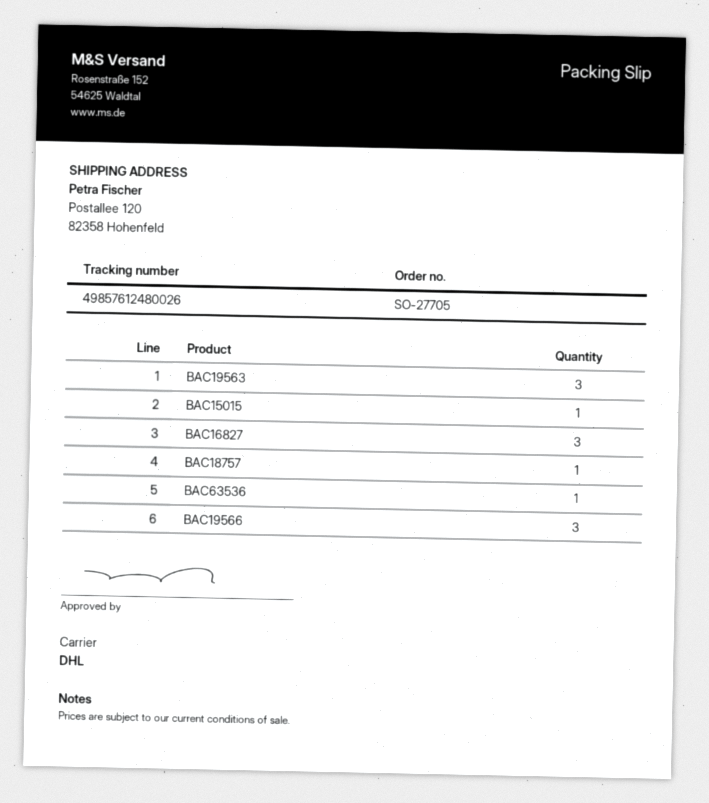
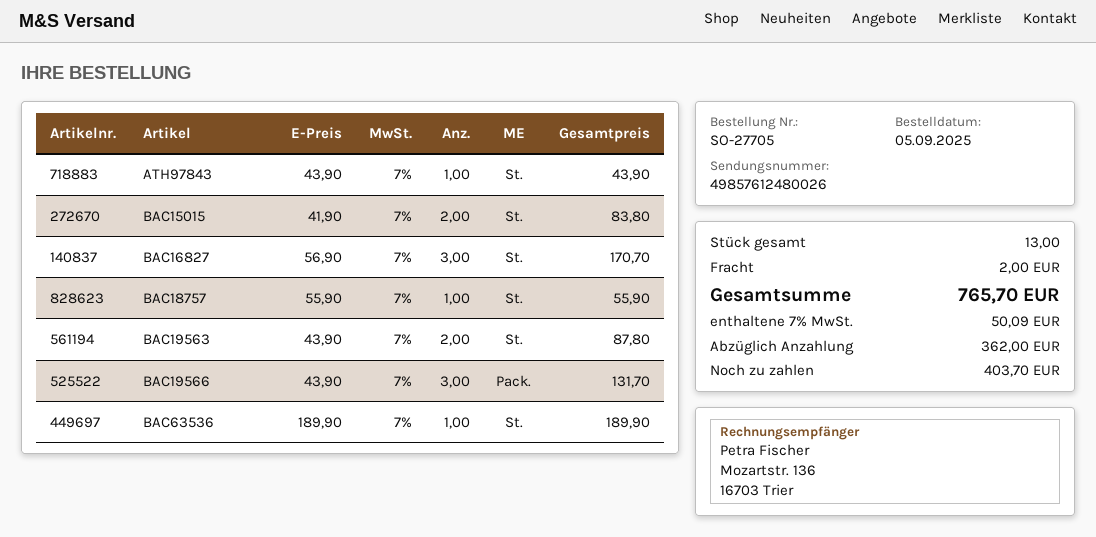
BAC19563: 3 -> 2
BAC15015: 1 -> 2
ATH97843: none -> 1

